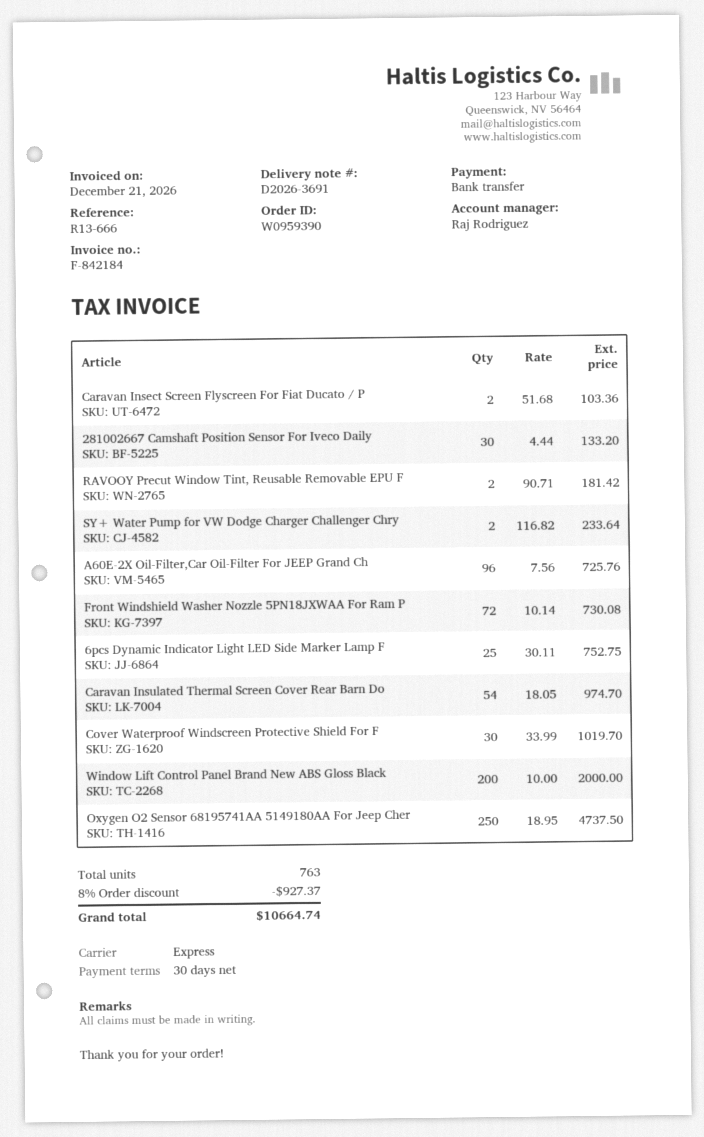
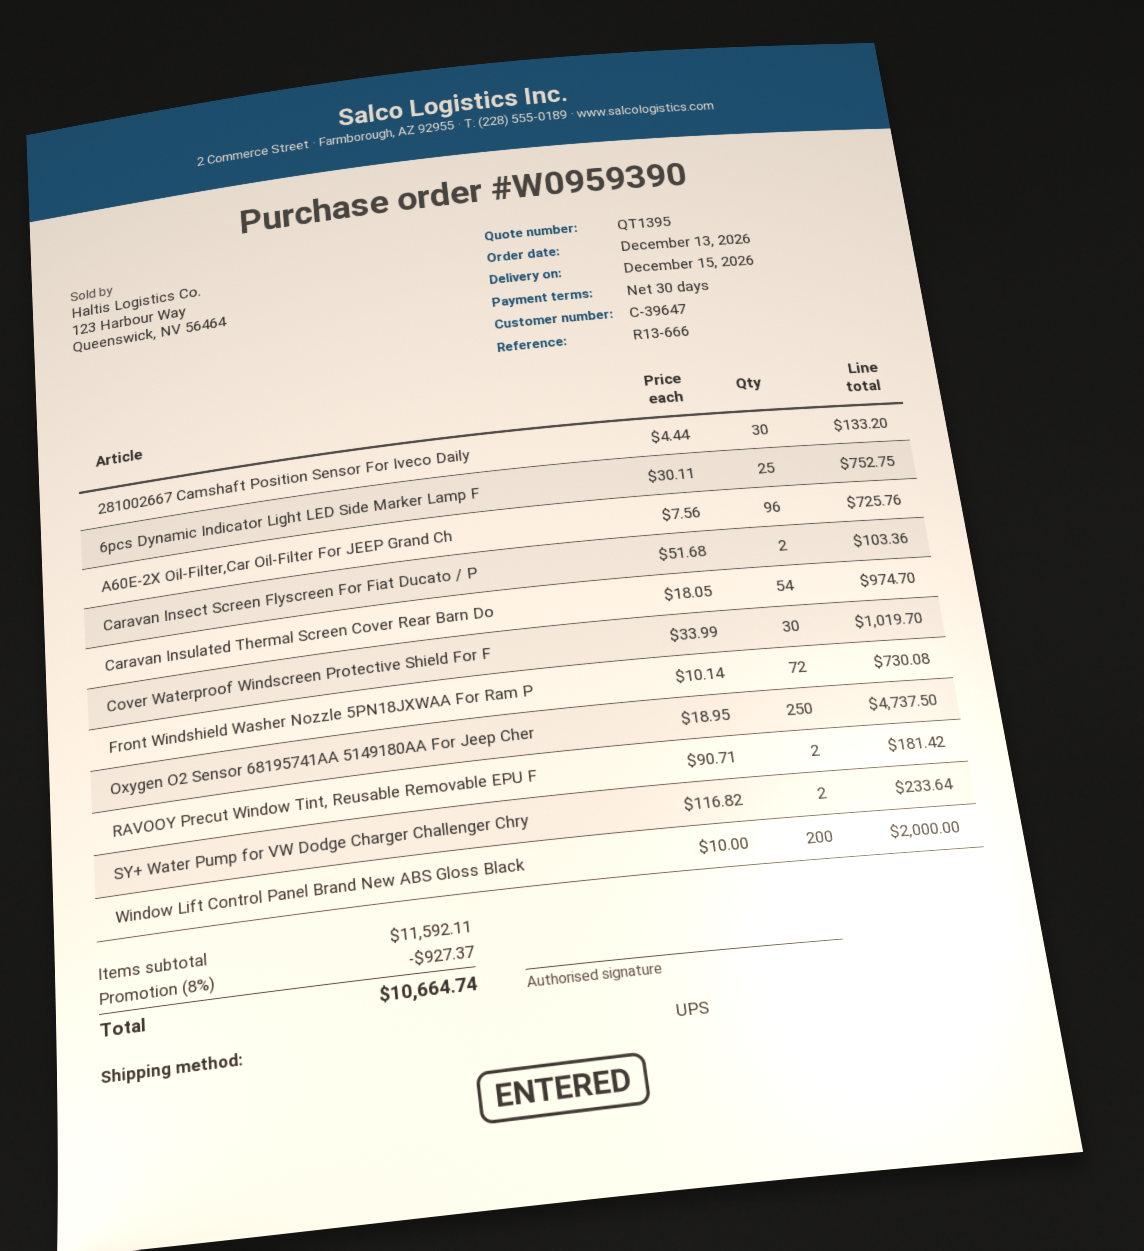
shipping method: express -> UPS

